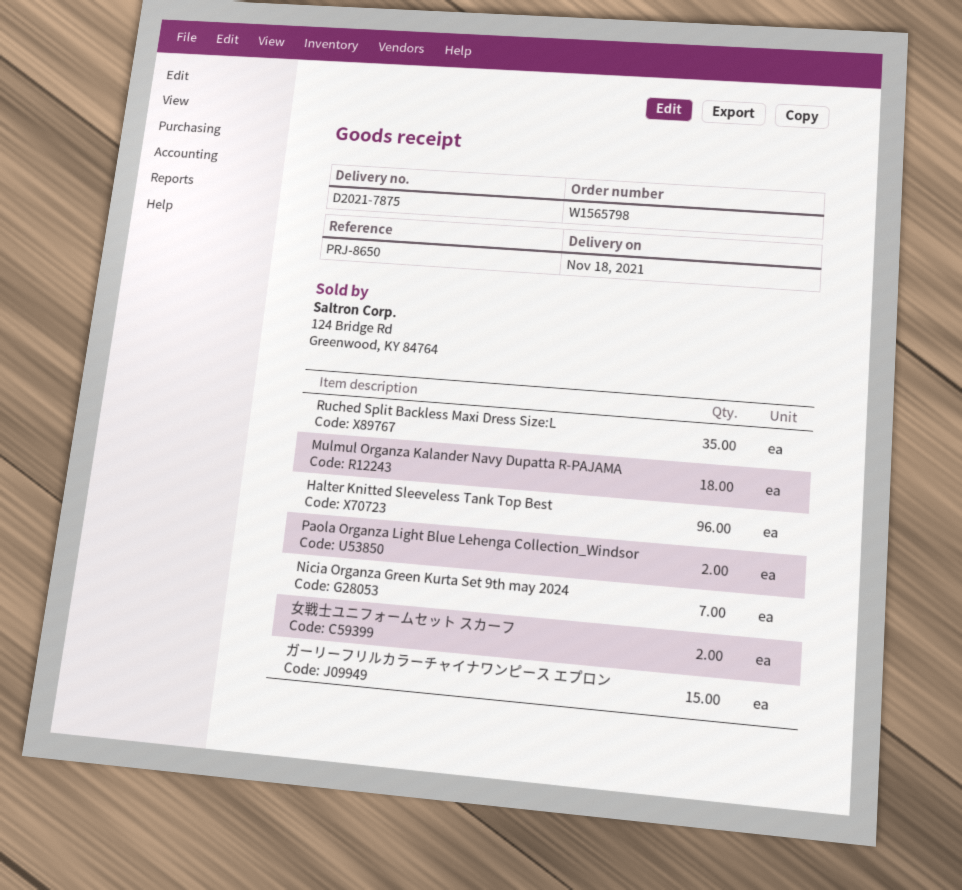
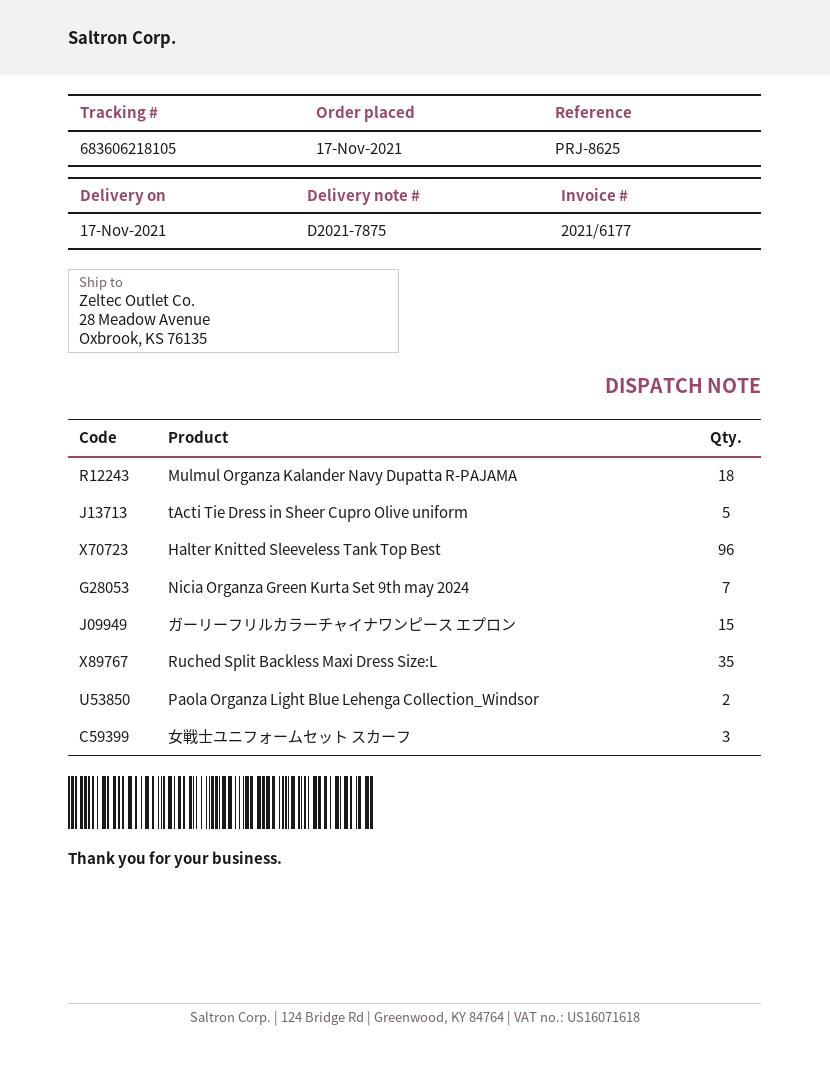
delivery date: 2021-11-18 -> 2021-11-17
reference: PRJ-8650 -> PRJ-8625
女戦士ユニフォームセット スカーフ: 2 -> 3
tActi Tie Dress in Sheer Cupro Olive uniform: none -> 5

